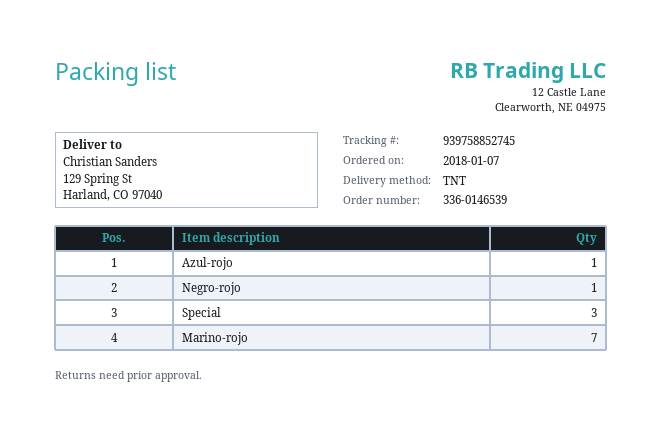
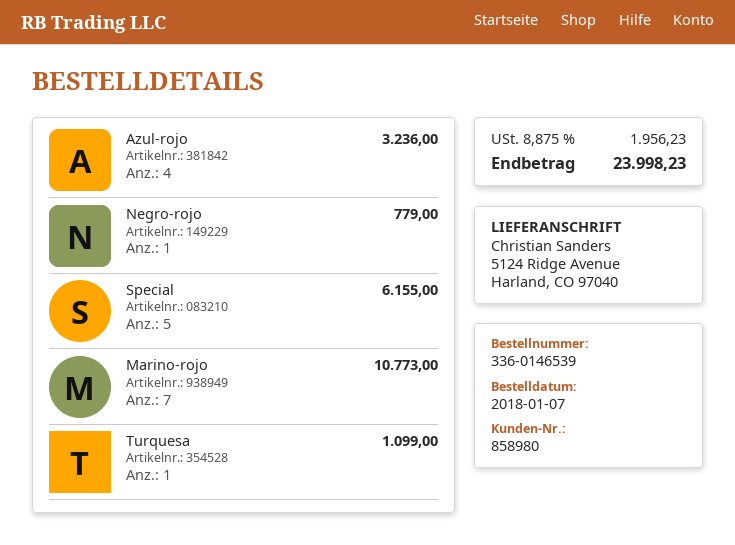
ship to: 129 Spring St, Harland, CO 97040 -> 5124 Ridge Avenue, Harland, CO 97040
Azul-rojo: 1 -> 4
Special: 3 -> 5
Turquesa: none -> 1

